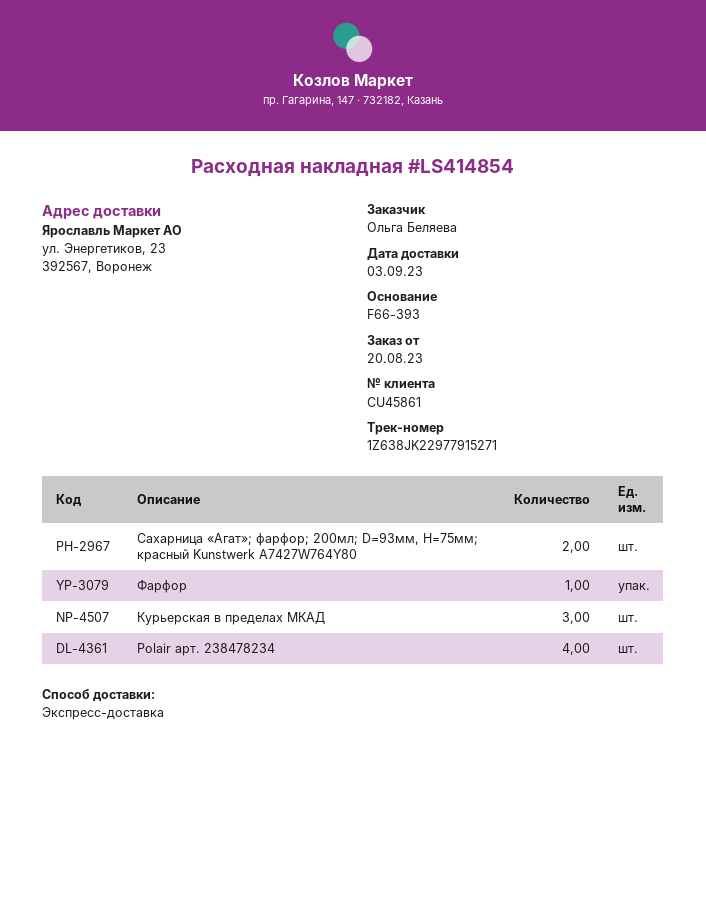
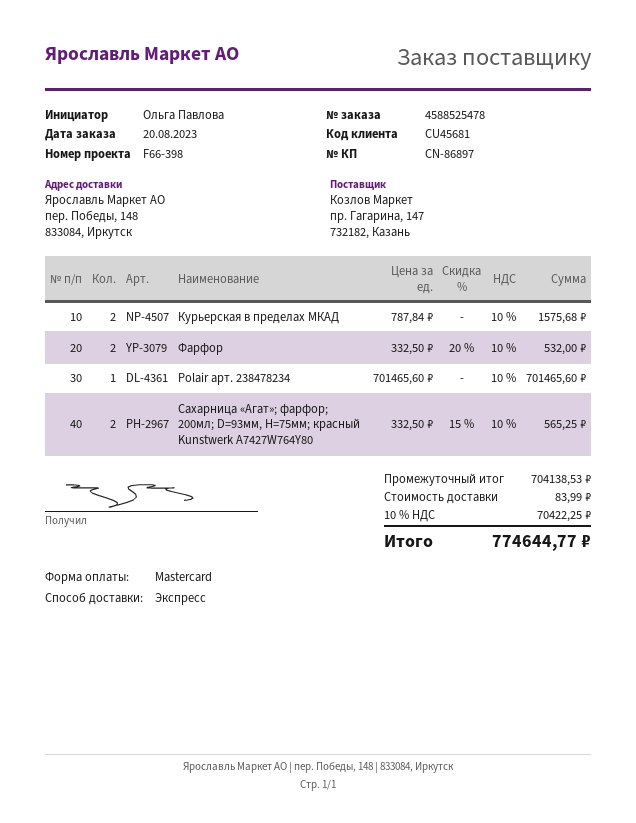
customer number: CU45861 -> CU45681
reference: F66-393 -> F66-398
ordered by: Ольга Беляева -> Ольга Павлова
ship to: ул. Энергетиков, 23, 392567, Воронеж -> пер. Победы, 148, 833084, Иркутск
Фарфор: 1 -> 2
Курьерская в пределах МКАД: 3 -> 2
Polair арт. 238478234: 4 -> 1

